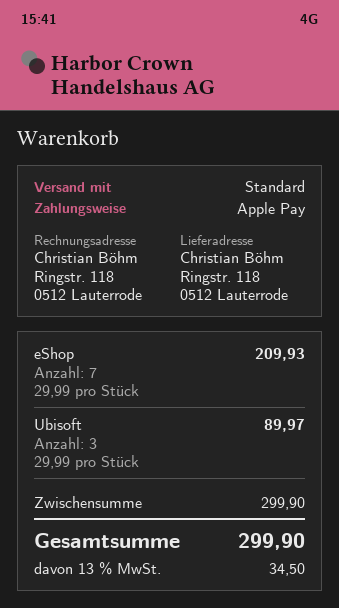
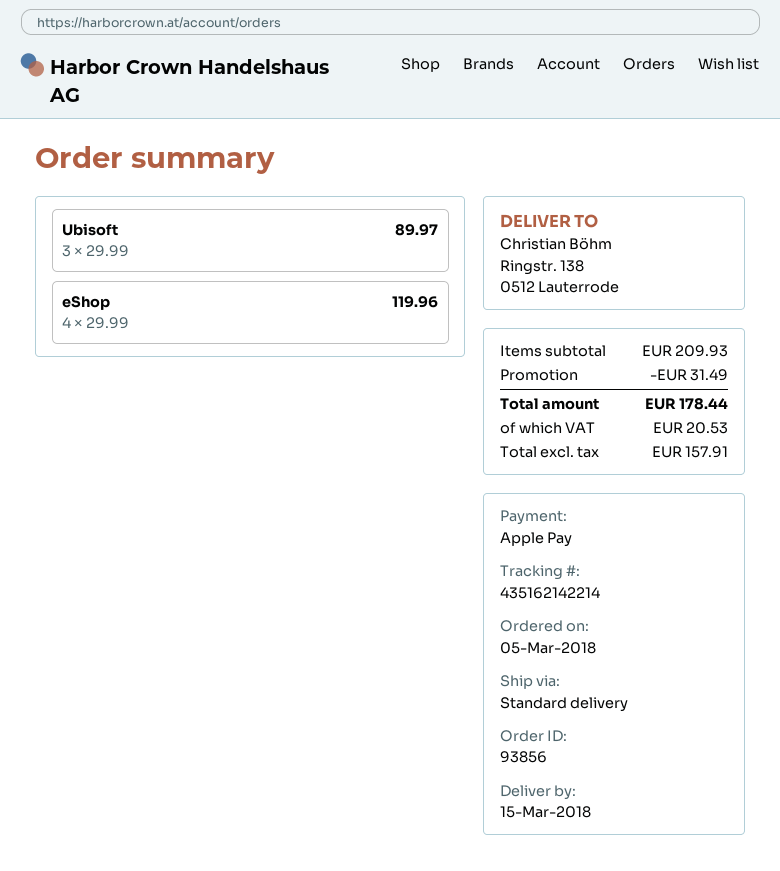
ship to: Ringstr. 118, 0512 Lauterrode -> Ringstr. 138, 0512 Lauterrode
eShop: 7 x 29.99 = 209.93 -> 4 x 29.99 = 119.96
subtotal: 299.90 -> 209.93
discount: none -> 31.49
tax: 34.50 -> 20.53
total: 299.90 -> 178.44

